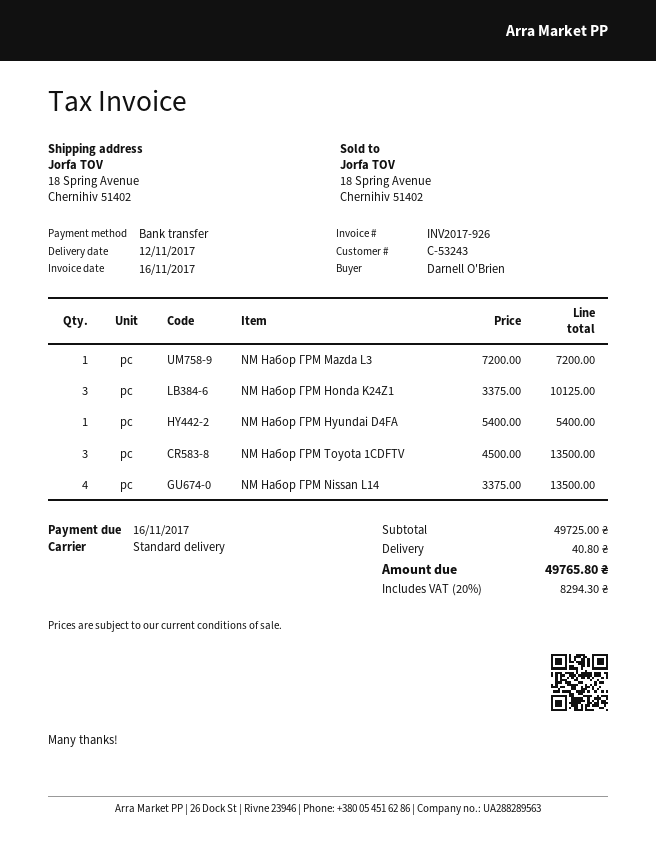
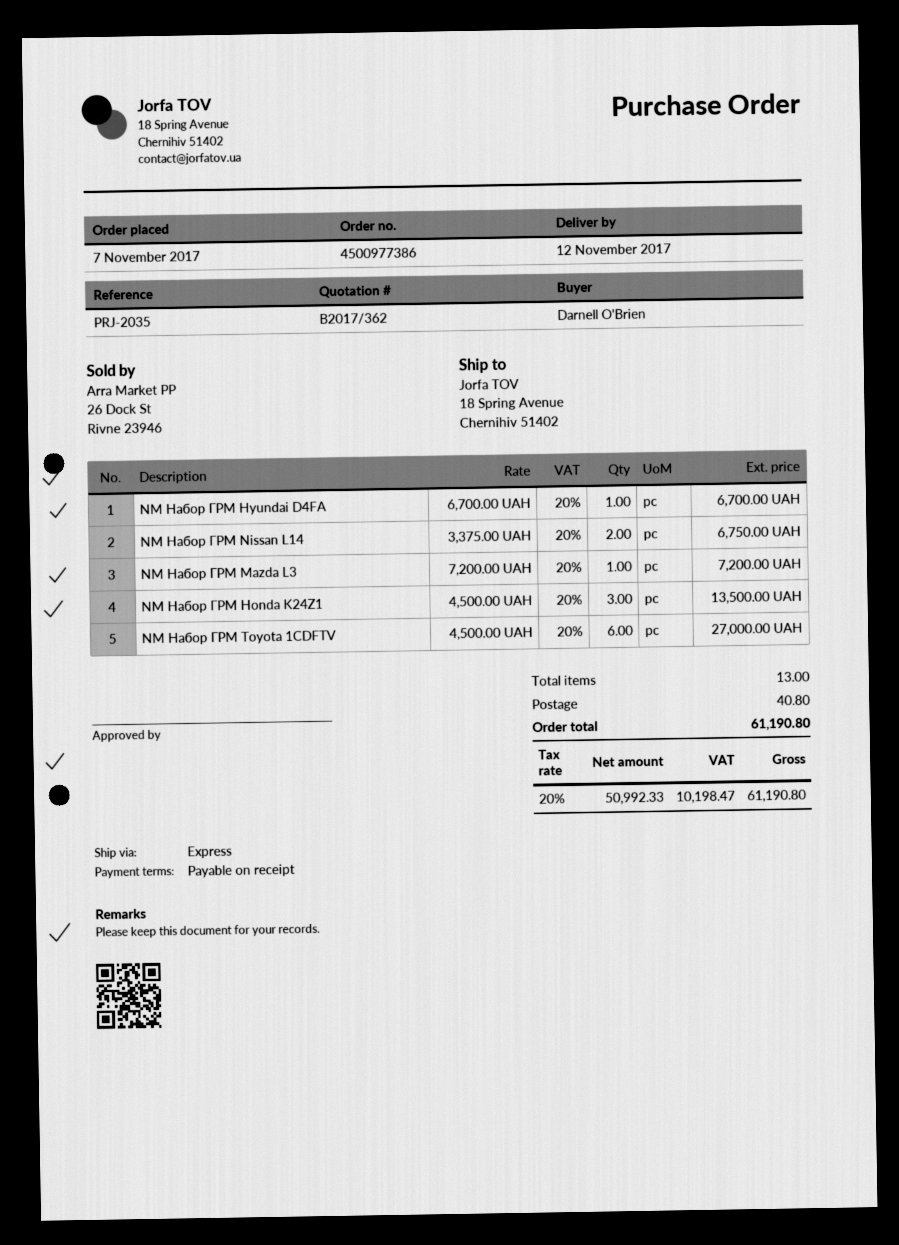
shipping method: standard -> express
NM Набор ГРМ Honda K24Z1: 3 x 3375.00 = 10125.00 -> 3 x 4500.00 = 13500.00
NM Набор ГРМ Hyundai D4FA: 1 x 5400.00 = 5400.00 -> 1 x 6700.00 = 6700.00
NM Набор ГРМ Toyota 1CDFTV: 3 x 4500.00 = 13500.00 -> 6 x 4500.00 = 27000.00
NM Набор ГРМ Nissan L14: 4 x 3375.00 = 13500.00 -> 2 x 3375.00 = 6750.00
tax: 20% = 8294.30 -> 20% = 10198.47
total: 49765.80 -> 61190.80

